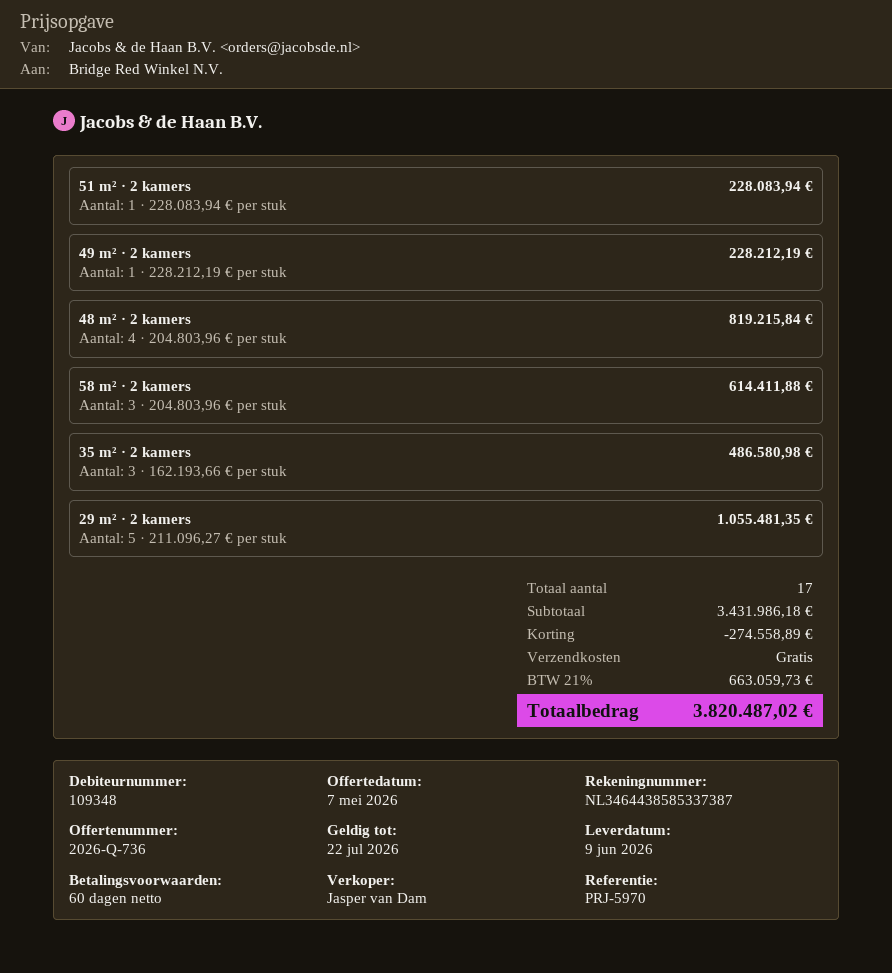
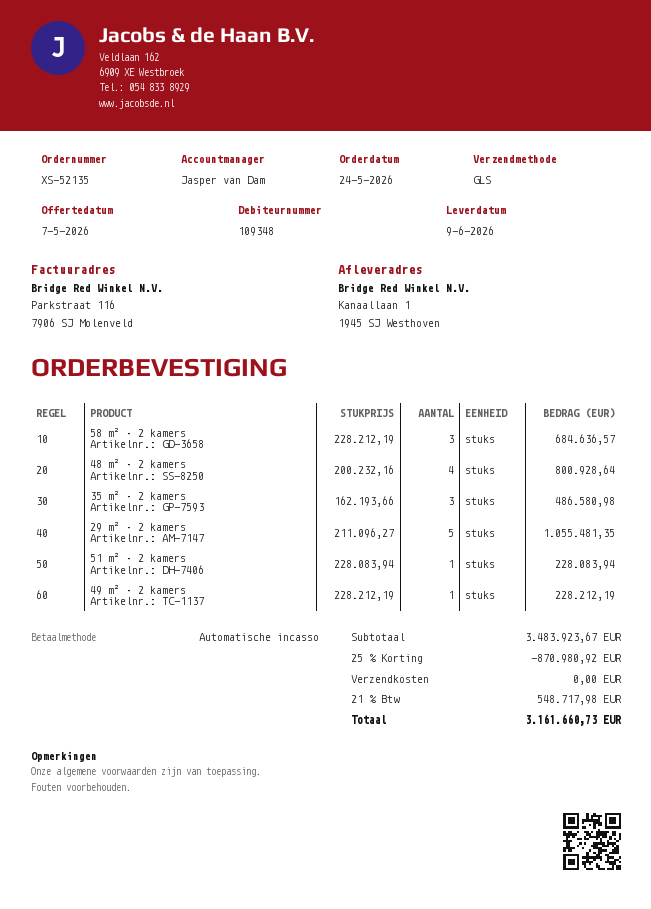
48 m² · 2 kamers: 4 x 204803.96 = 819215.84 -> 4 x 200232.16 = 800928.64
58 m² · 2 kamers: 3 x 204803.96 = 614411.88 -> 3 x 228212.19 = 684636.57
subtotal: 3431986.18 -> 3483923.67
discount: 274558.89 -> 870980.92
tax: 21% = 663059.73 -> 21% = 548717.98
total: 3820487.02 -> 3161660.73

